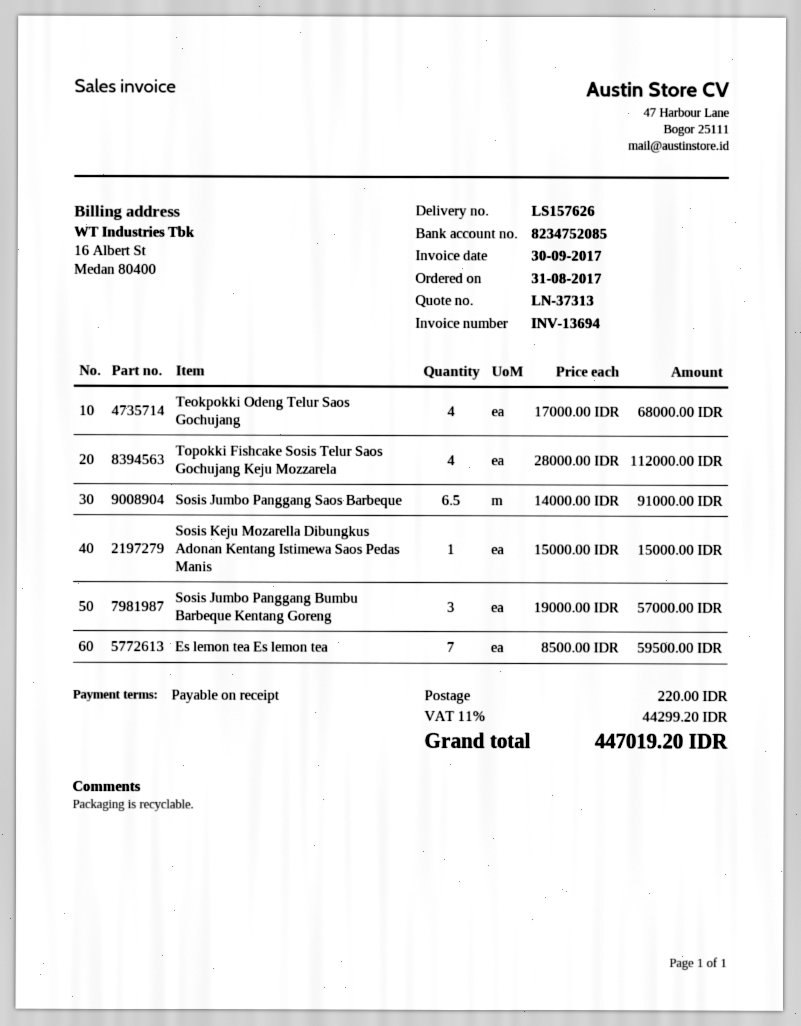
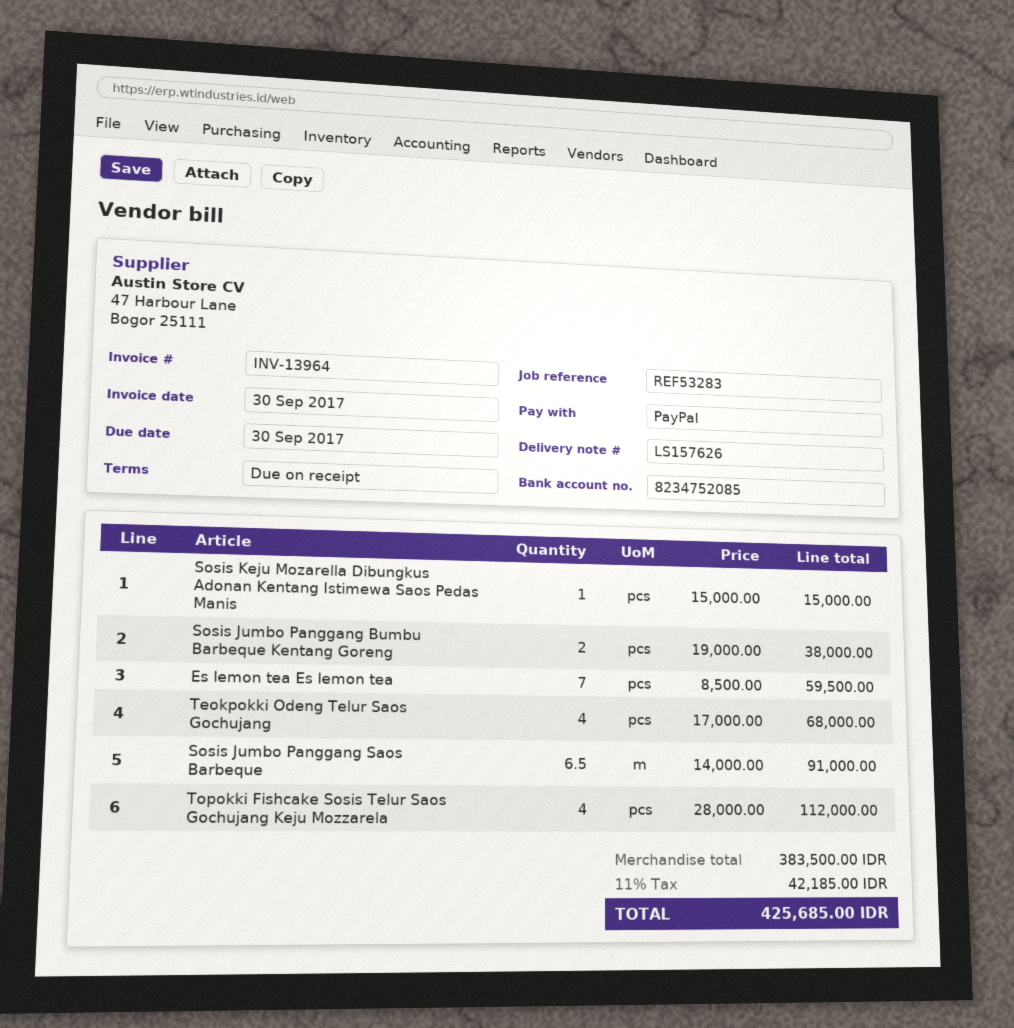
invoice number: INV-13694 -> INV-13964
Sosis Jumbo Panggang Bumbu Barbeque Kentang Goreng: 3 x 19000.00 = 57000.00 -> 2 x 19000.00 = 38000.00
shipping: 220.00 -> none
tax: 11% = 44299.20 -> 11% = 42185.00
total: 447019.20 -> 425685.00

